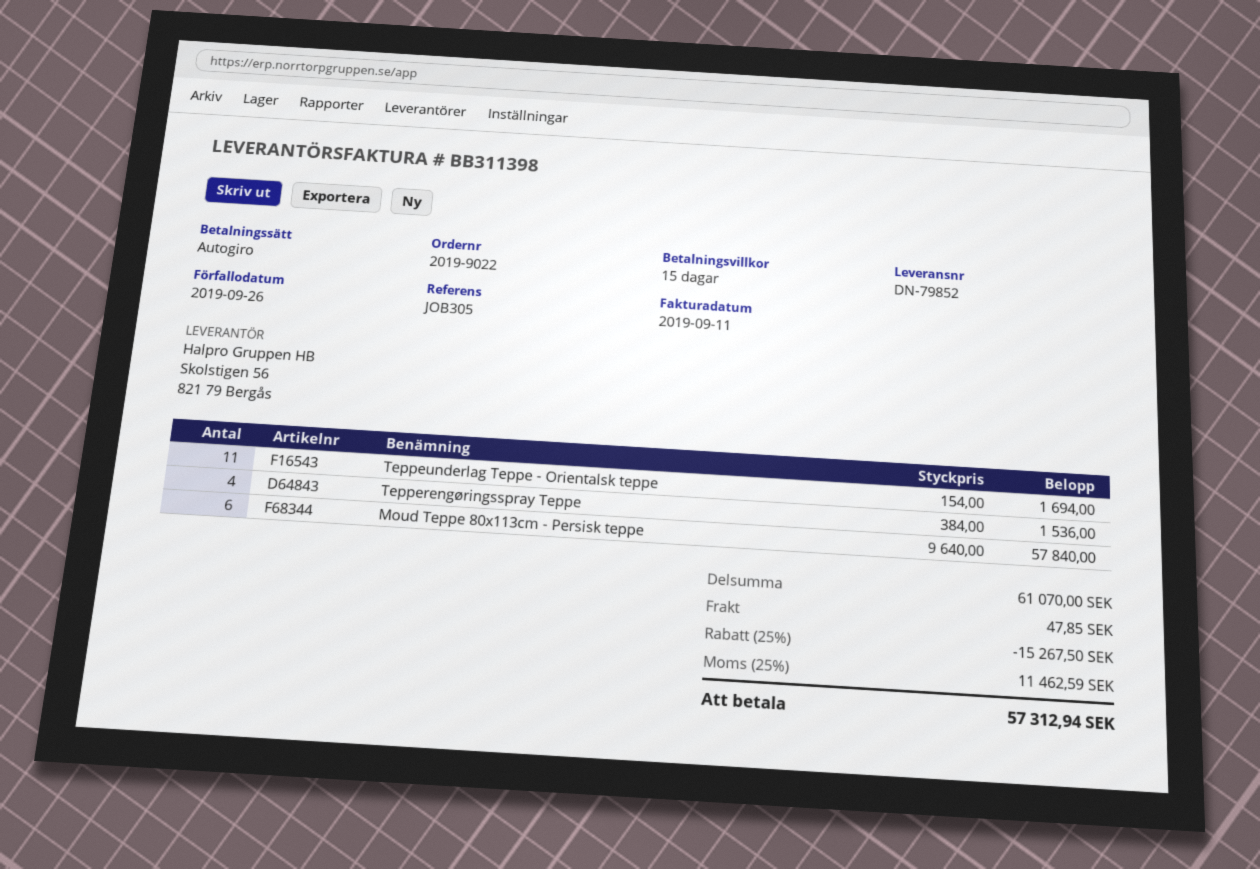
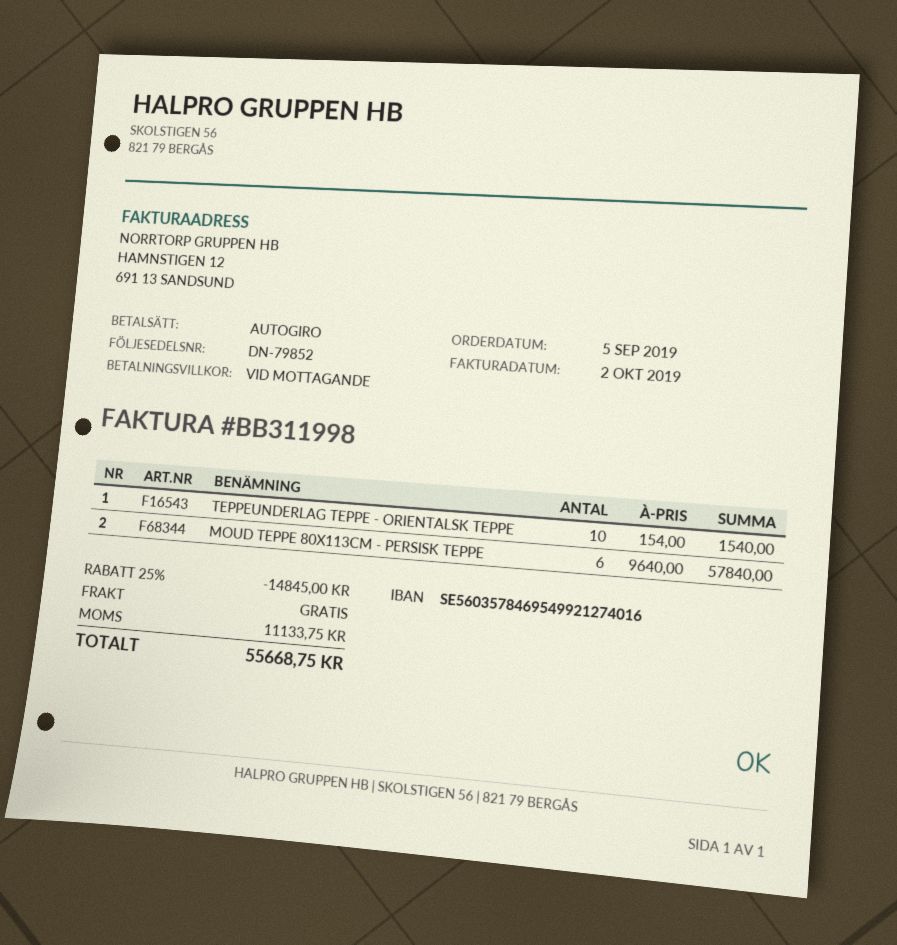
invoice number: BB311398 -> BB311998
invoice date: 2019-09-11 -> 2019-10-02
payment terms: 15 days -> on receipt
Teppeunderlag Teppe - Orientalsk teppe: 11 x 154.00 = 1694.00 -> 10 x 154.00 = 1540.00
Tepperengøringsspray Teppe: 4 x 384.00 = 1536.00 -> none
discount: 25% = 15267.50 -> 25% = 14845.00
shipping: 47.85 -> 0.00
tax: 11462.59 -> 11133.75
total: 57312.94 -> 55668.75

